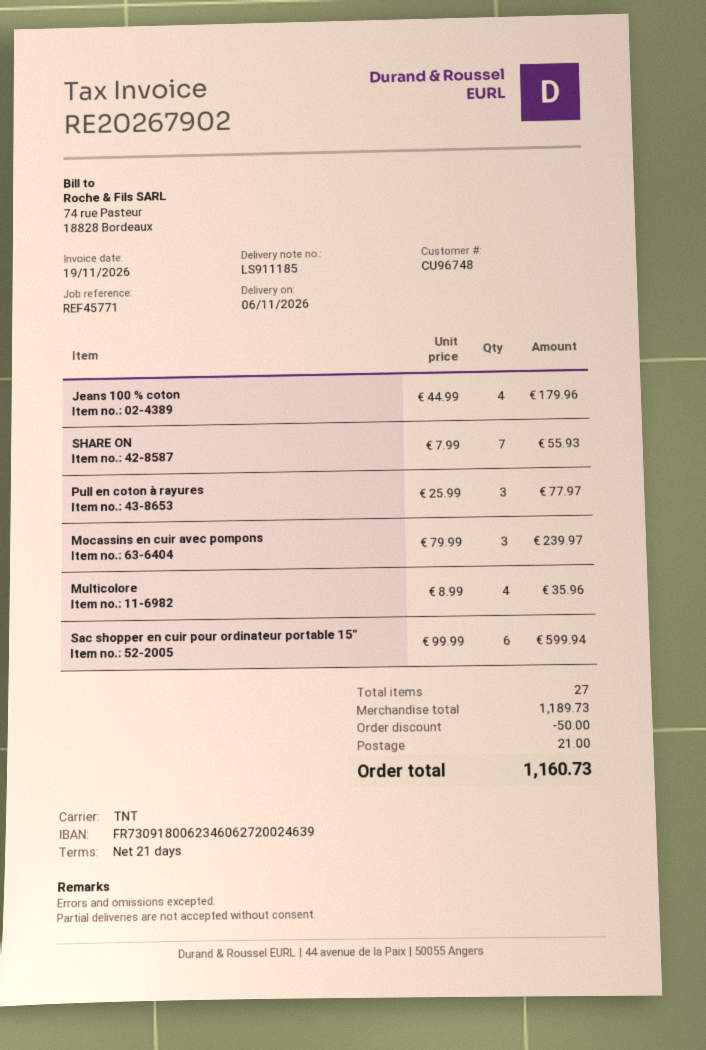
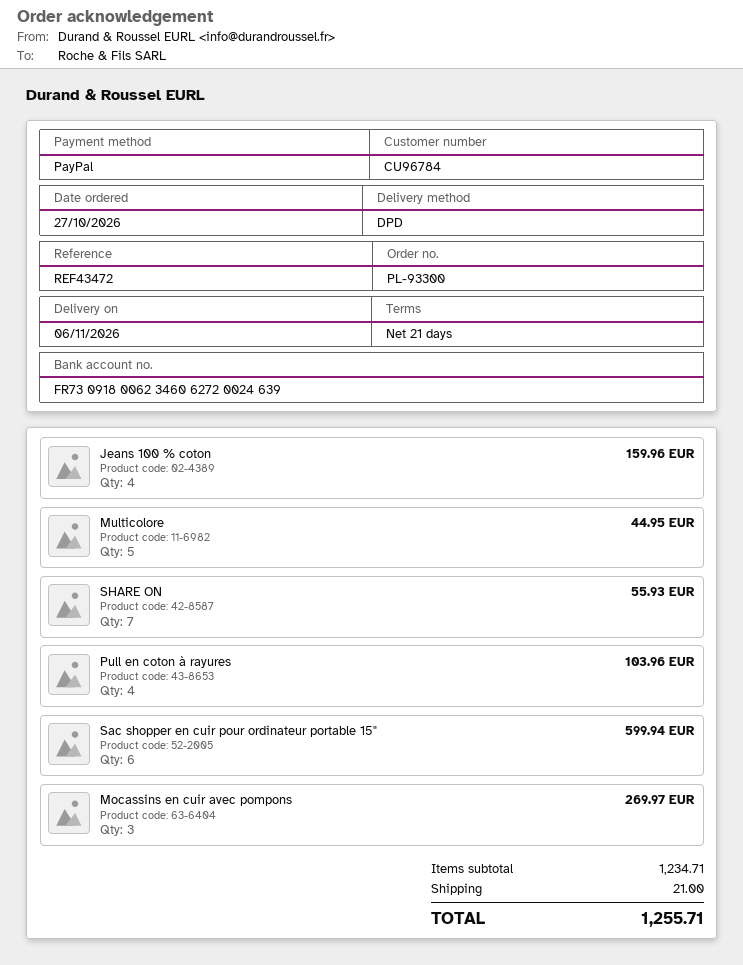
customer number: CU96748 -> CU96784
reference: REF45771 -> REF43472
shipping method: TNT -> DPD
Jeans 100 % coton: 4 for 179.96 -> 4 for 159.96
Pull en coton à rayures: 3 for 77.97 -> 4 for 103.96
Mocassins en cuir avec pompons: 3 for 239.97 -> 3 for 269.97
Multicolore: 4 for 35.96 -> 5 for 44.95
subtotal: 1189.73 -> 1234.71
discount: 50.00 -> none
total: 1160.73 -> 1255.71

